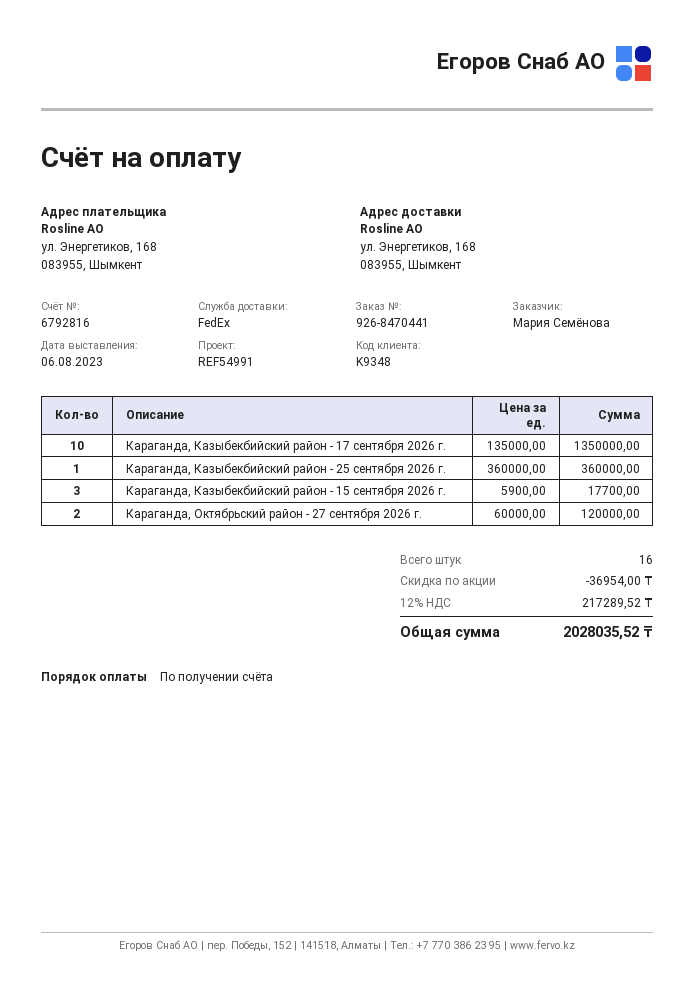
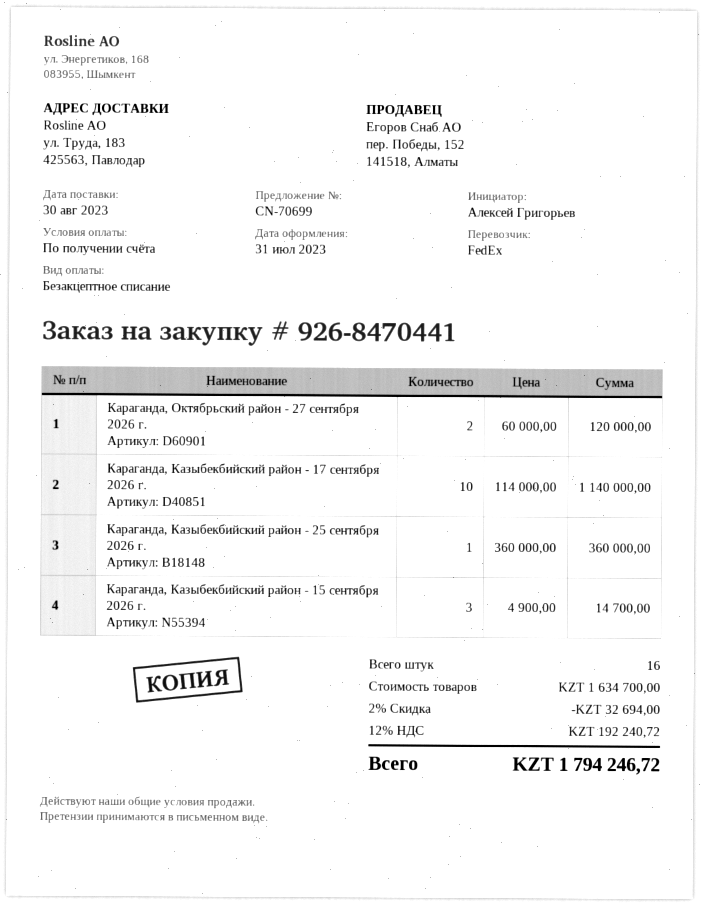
ordered by: Мария Семёнова -> Алексей Григорьев
ship to: ул. Энергетиков, 168, 083955, Шымкент -> ул. Труда, 183, 425563, Павлодар
Караганда, Казыбекбийский район - 17 сентября 2026 г.: 10 x 135000.00 = 1350000.00 -> 10 x 114000.00 = 1140000.00
Караганда, Казыбекбийский район - 15 сентября 2026 г.: 3 x 5900.00 = 17700.00 -> 3 x 4900.00 = 14700.00
discount: 36954.00 -> 32694.00
tax: 12% = 217289.52 -> 12% = 192240.72
total: 2028035.52 -> 1794246.72

